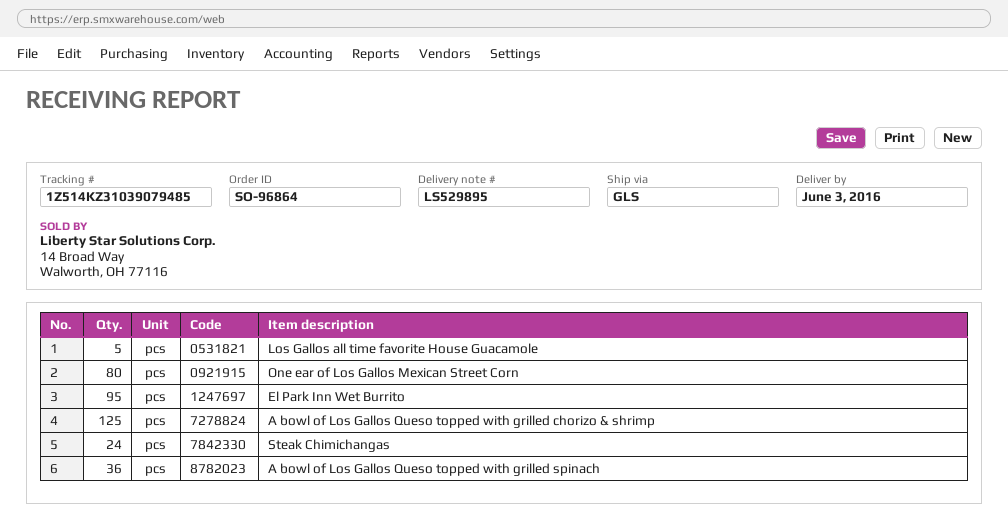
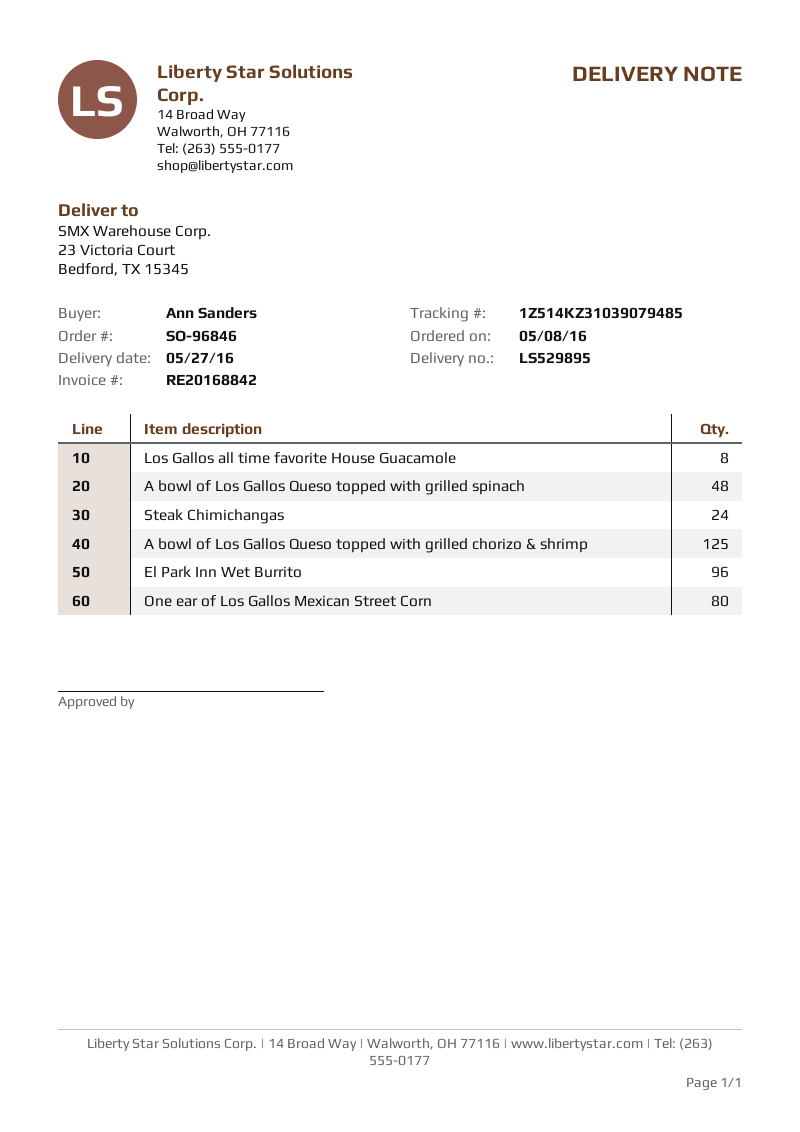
order number: SO-96864 -> SO-96846
delivery date: 2016-06-03 -> 2016-05-27
Los Gallos all time favorite House Guacamole: 5 -> 8
El Park Inn Wet Burrito: 95 -> 96
A bowl of Los Gallos Queso topped with grilled spinach: 36 -> 48

